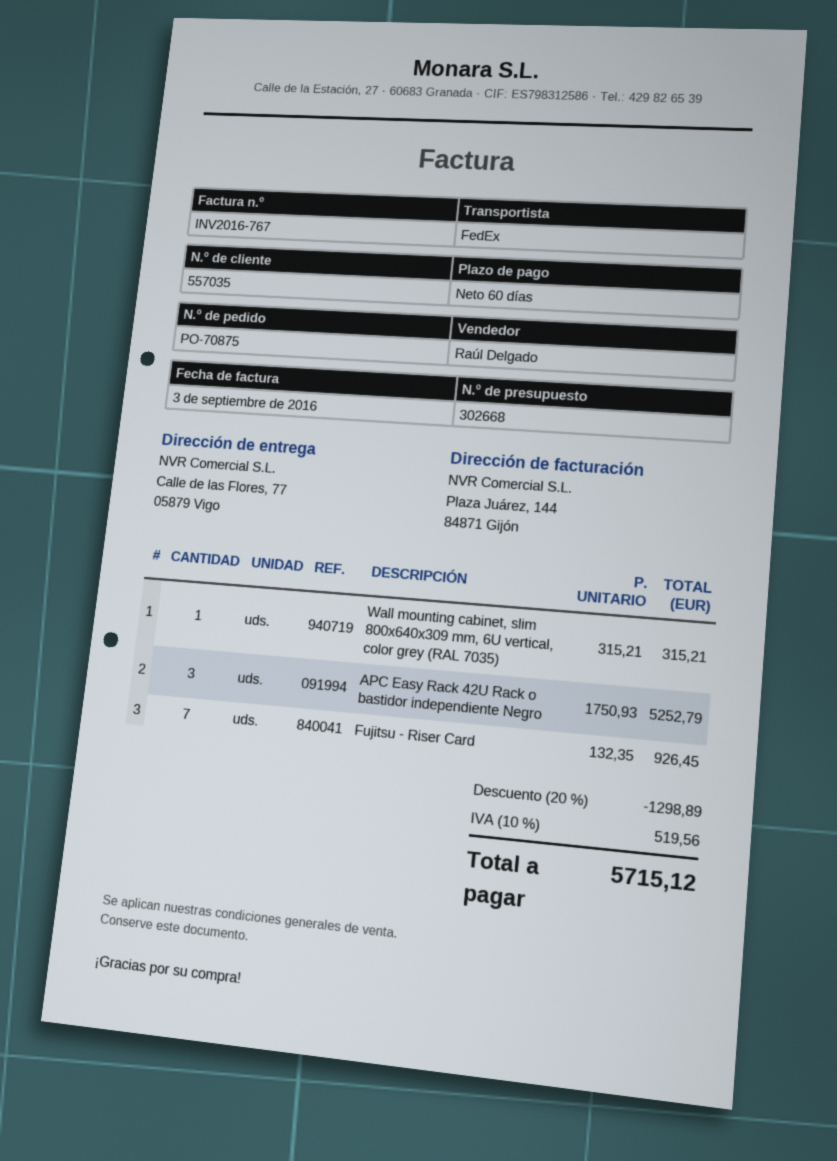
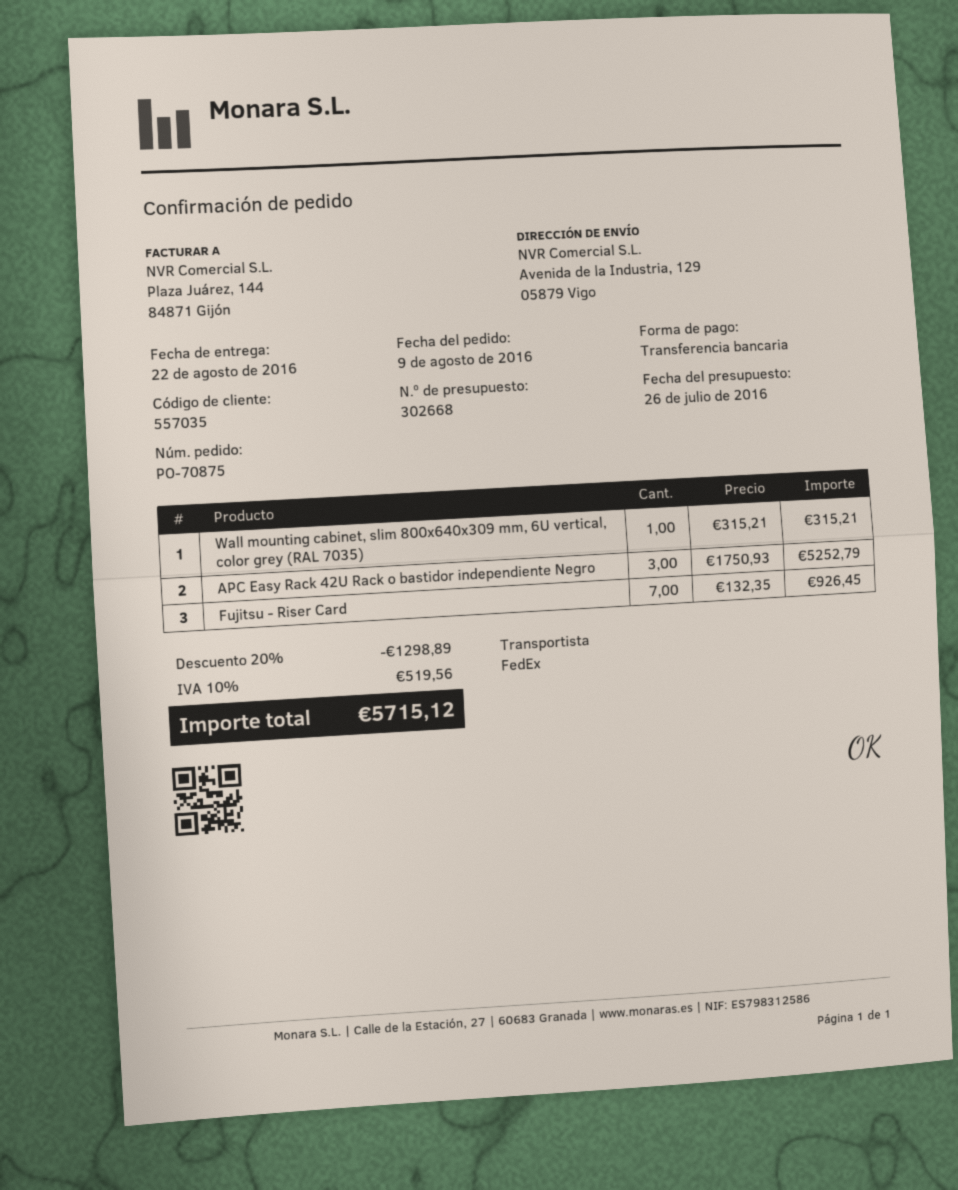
ship to: Calle de las Flores, 77, 05879 Vigo -> Avenida de la Industria, 129, 05879 Vigo

